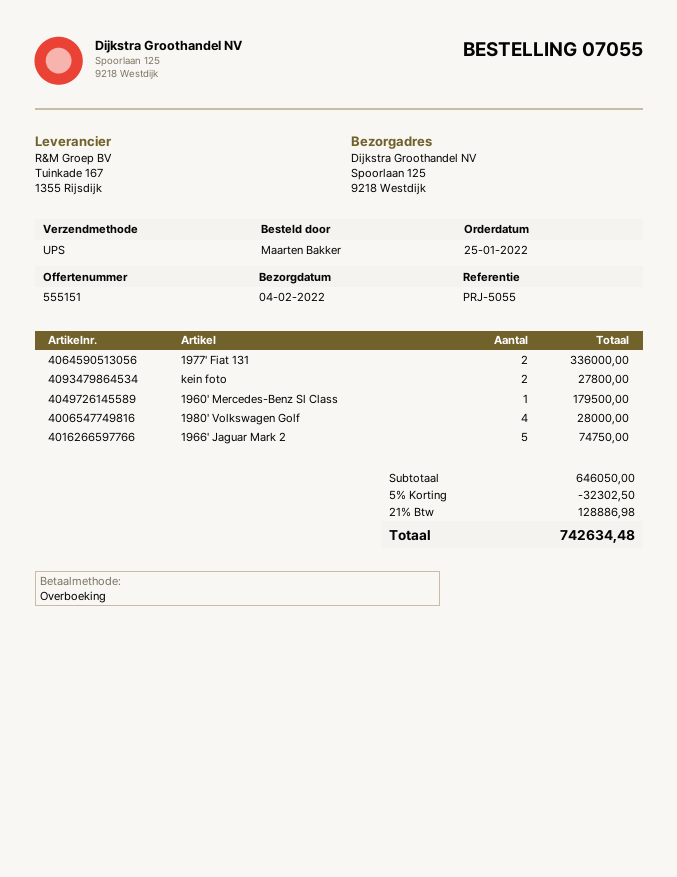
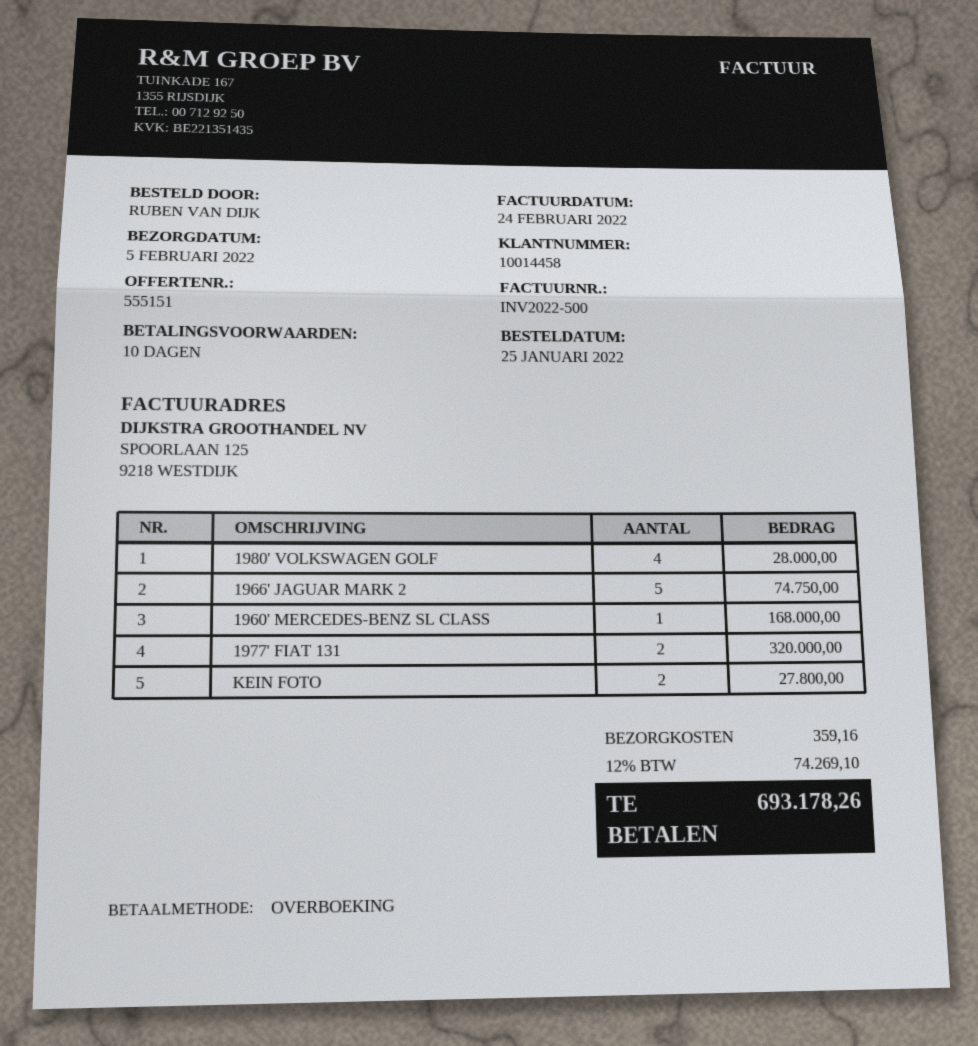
delivery date: 2022-02-04 -> 2022-02-05
ordered by: Maarten Bakker -> RUBEN VAN DIJK
1977' Fiat 131: 2 for 336000.00 -> 2 for 320000.00
1960' Mercedes-Benz Sl Class: 1 for 179500.00 -> 1 for 168000.00
discount: 5% = 32302.50 -> none
shipping: none -> 359.16
tax: 21% = 128886.98 -> 12% = 74269.10
total: 742634.48 -> 693178.26

